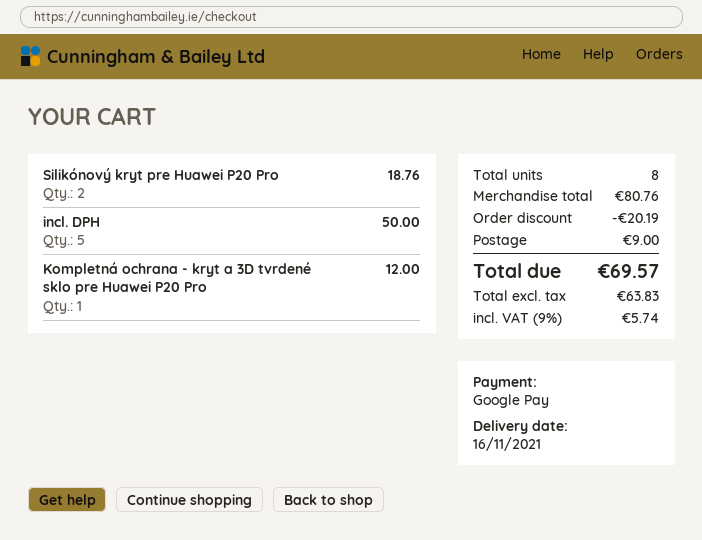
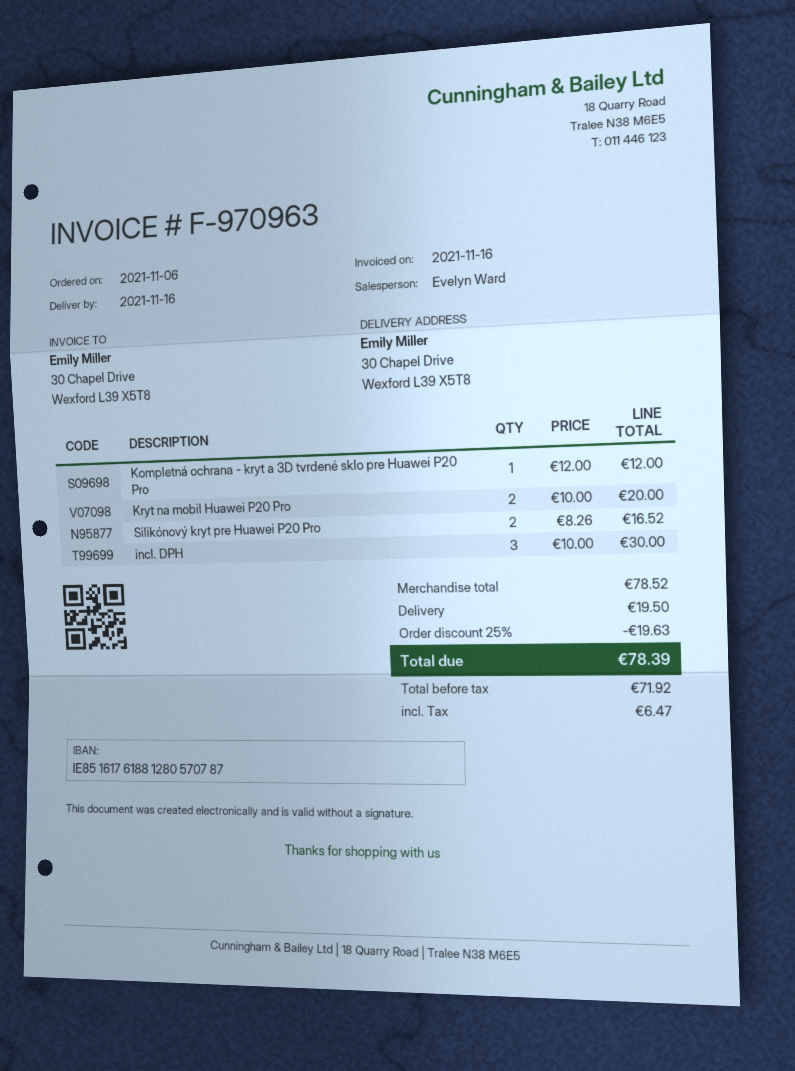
Silikónový kryt pre Huawei P20 Pro: 2 for 18.76 -> 2 for 16.52
incl. DPH: 5 for 50.00 -> 3 for 30.00
Kryt na mobil Huawei P20 Pro: none -> 2 for 20.00
subtotal: 80.76 -> 78.52
discount: 20.19 -> 19.63
shipping: 9.00 -> 19.50
net: 63.83 -> 71.92
tax: 5.74 -> 6.47
total: 69.57 -> 78.39

